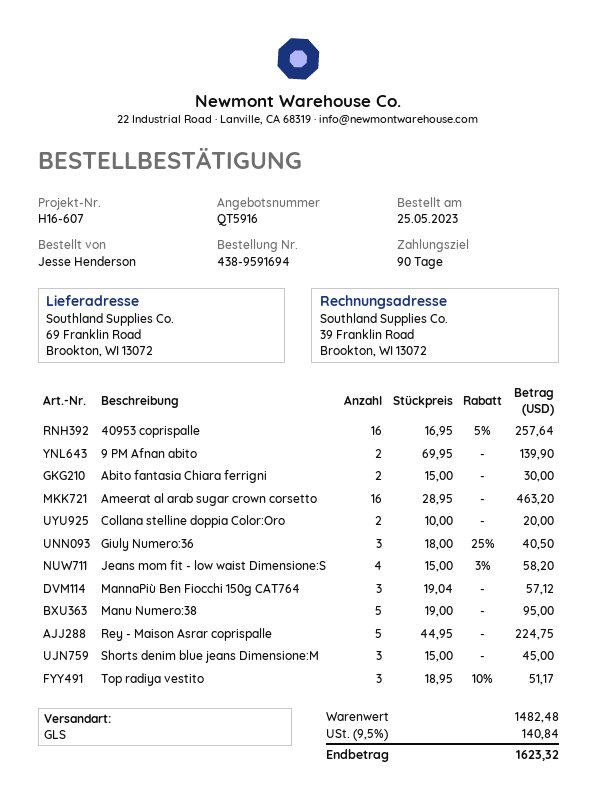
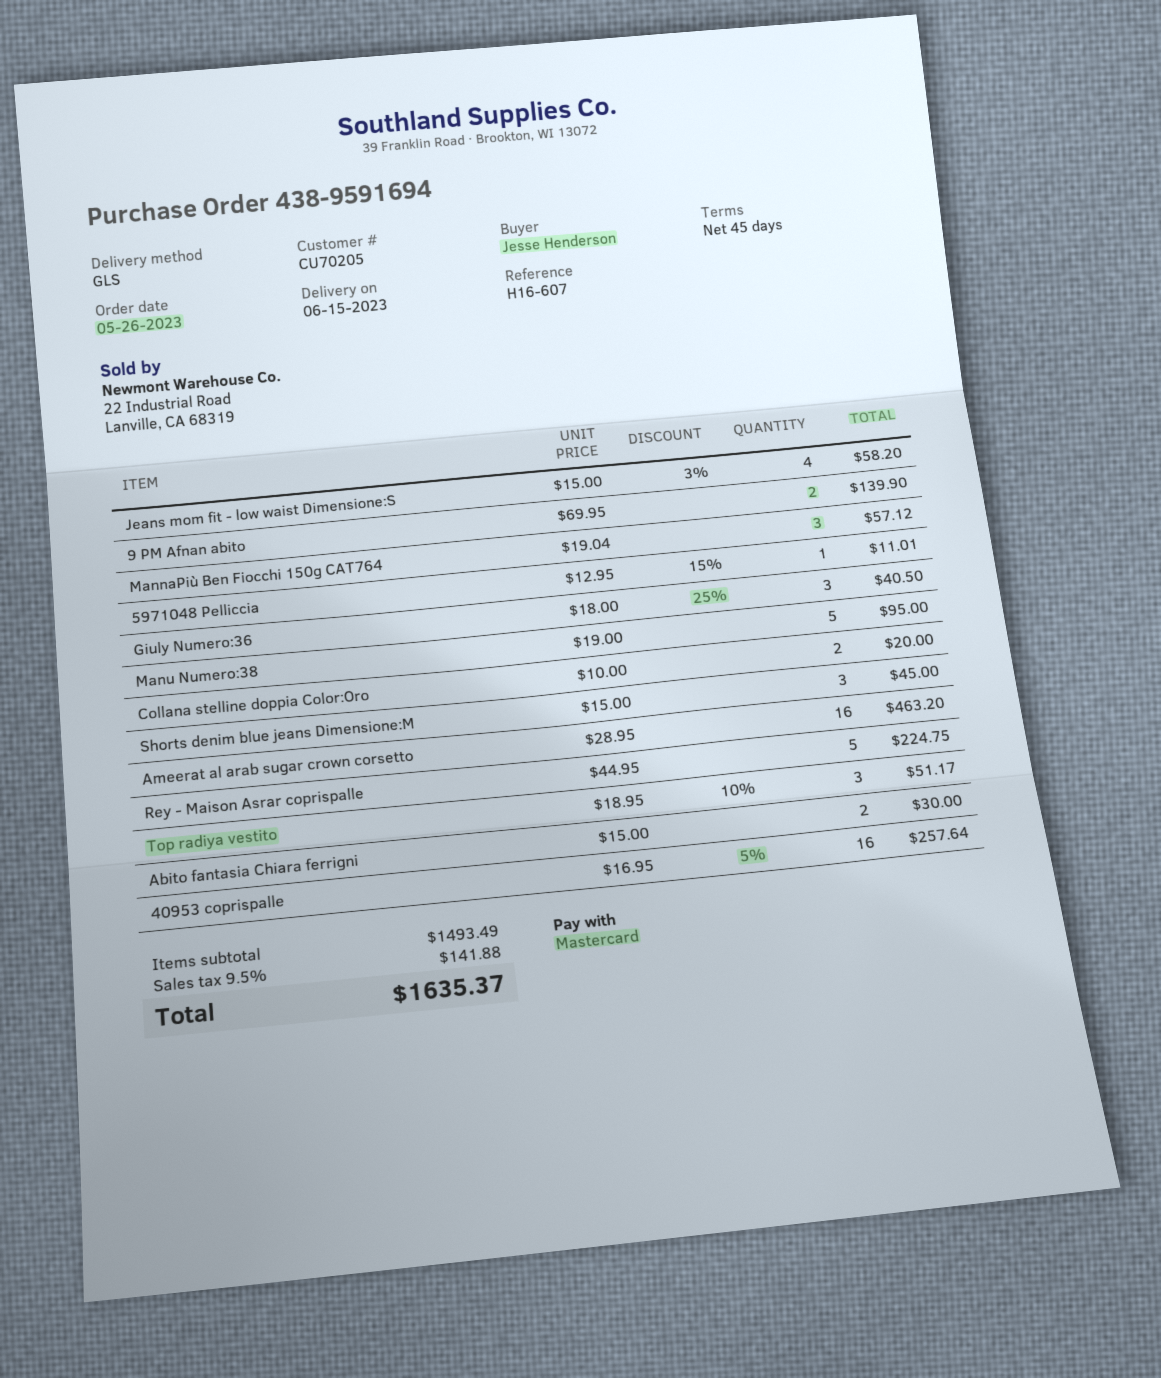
order date: 2023-05-25 -> 2023-05-26
payment terms: 90 days -> 45 days
5971048 Pelliccia: none -> 1 x 12.95 - 15% = 11.01
subtotal: 1482.48 -> 1493.49
tax: 9.5% = 140.84 -> 9.5% = 141.88
total: 1623.32 -> 1635.37

